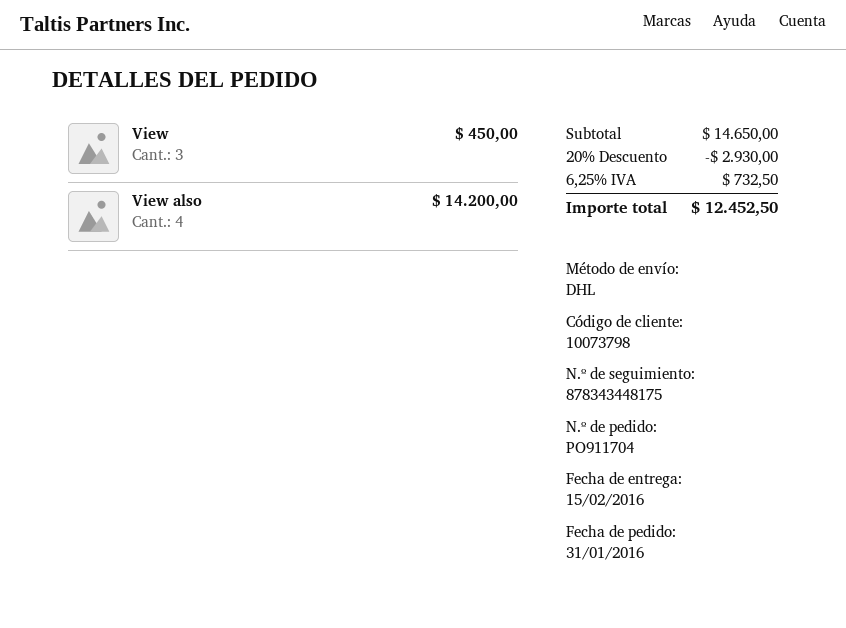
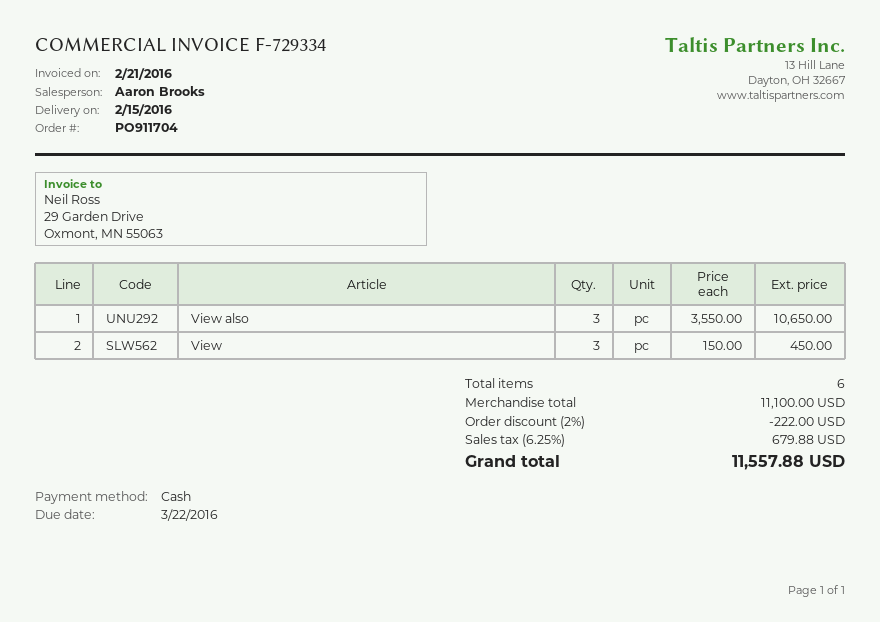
View also: 4 for 14200.00 -> 3 for 10650.00
subtotal: 14650.00 -> 11100.00
discount: 20% = 2930.00 -> 2% = 222.00
tax: 6.25% = 732.50 -> 6.25% = 679.88
total: 12452.50 -> 11557.88

